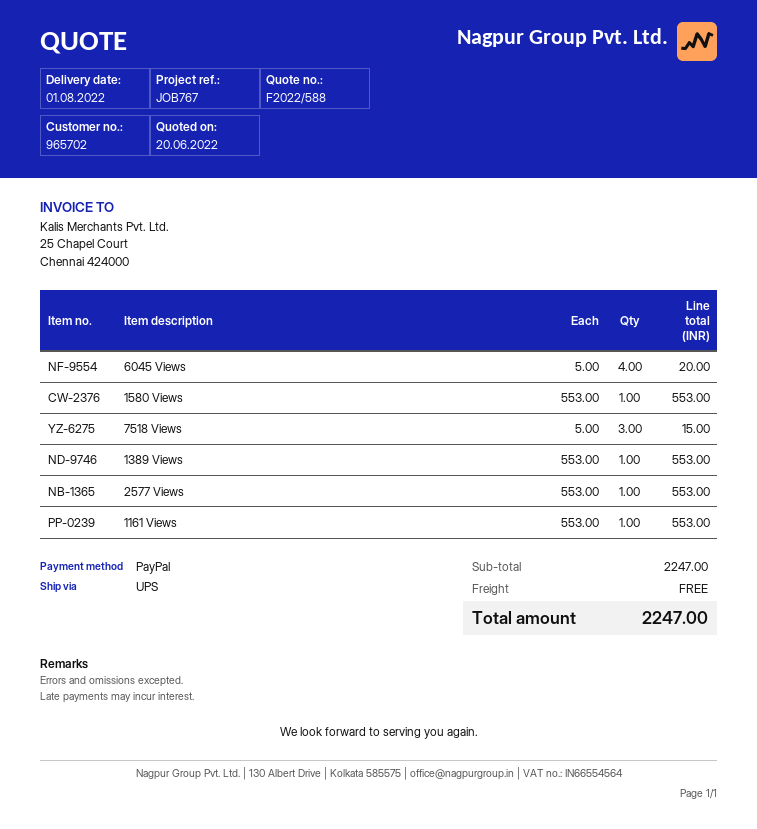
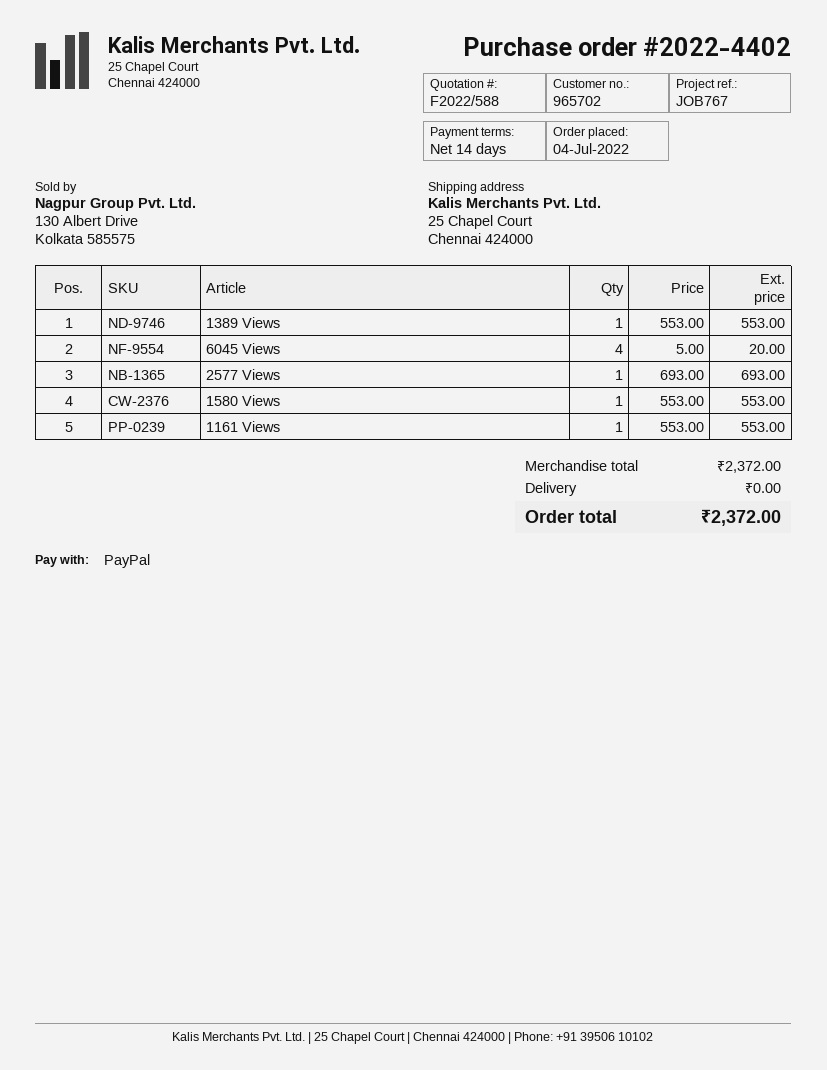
7518 Views: 3 x 5.00 = 15.00 -> none
2577 Views: 1 x 553.00 = 553.00 -> 1 x 693.00 = 693.00
subtotal: 2247.00 -> 2372.00
total: 2247.00 -> 2372.00

